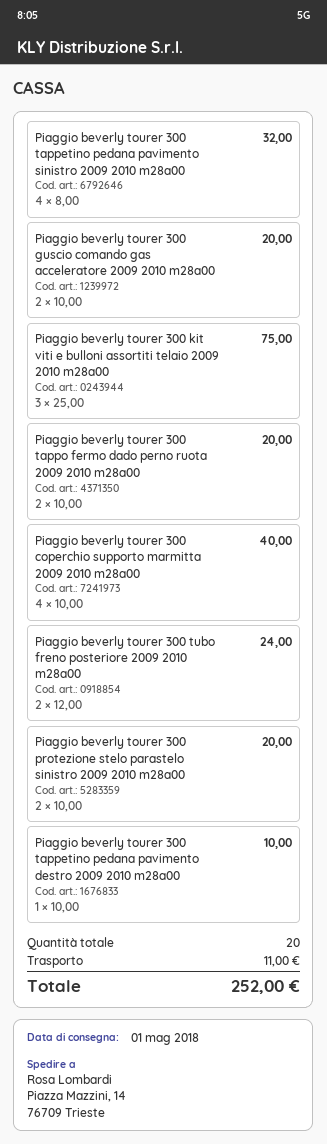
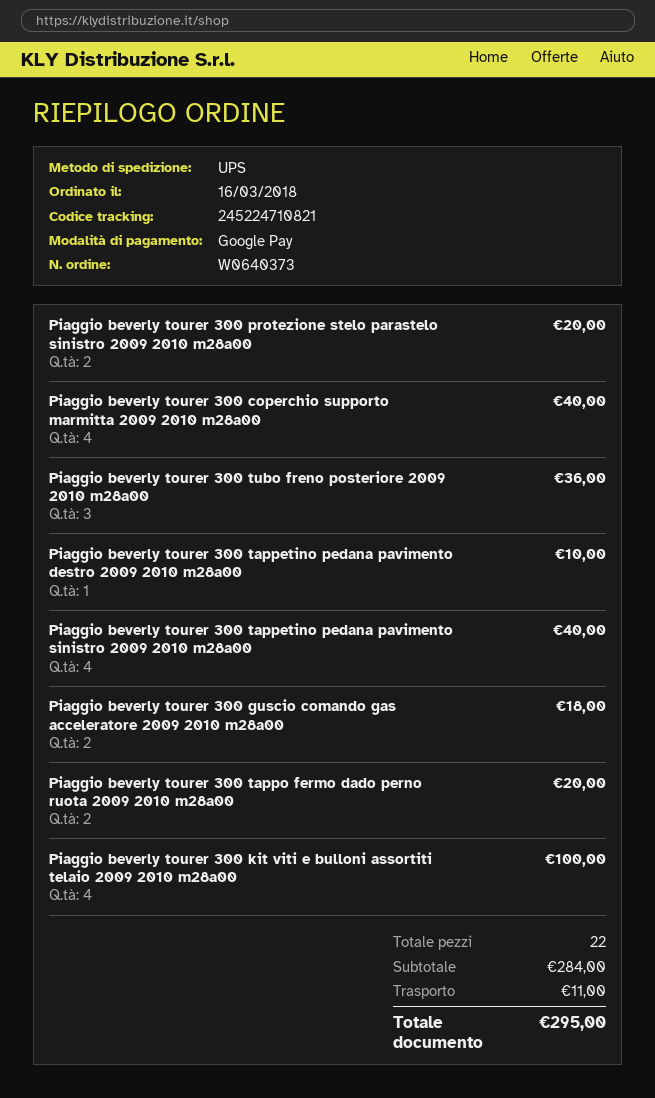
Piaggio beverly tourer 300 tappetino pedana pavimento sinistro 2009 2010 m28a00: 4 for 32.00 -> 4 for 40.00
Piaggio beverly tourer 300 guscio comando gas acceleratore 2009 2010 m28a00: 2 for 20.00 -> 2 for 18.00
Piaggio beverly tourer 300 kit viti e bulloni assortiti telaio 2009 2010 m28a00: 3 for 75.00 -> 4 for 100.00
Piaggio beverly tourer 300 tubo freno posteriore 2009 2010 m28a00: 2 for 24.00 -> 3 for 36.00
total quantity: 20 -> 22
total: 252.00 -> 295.00

